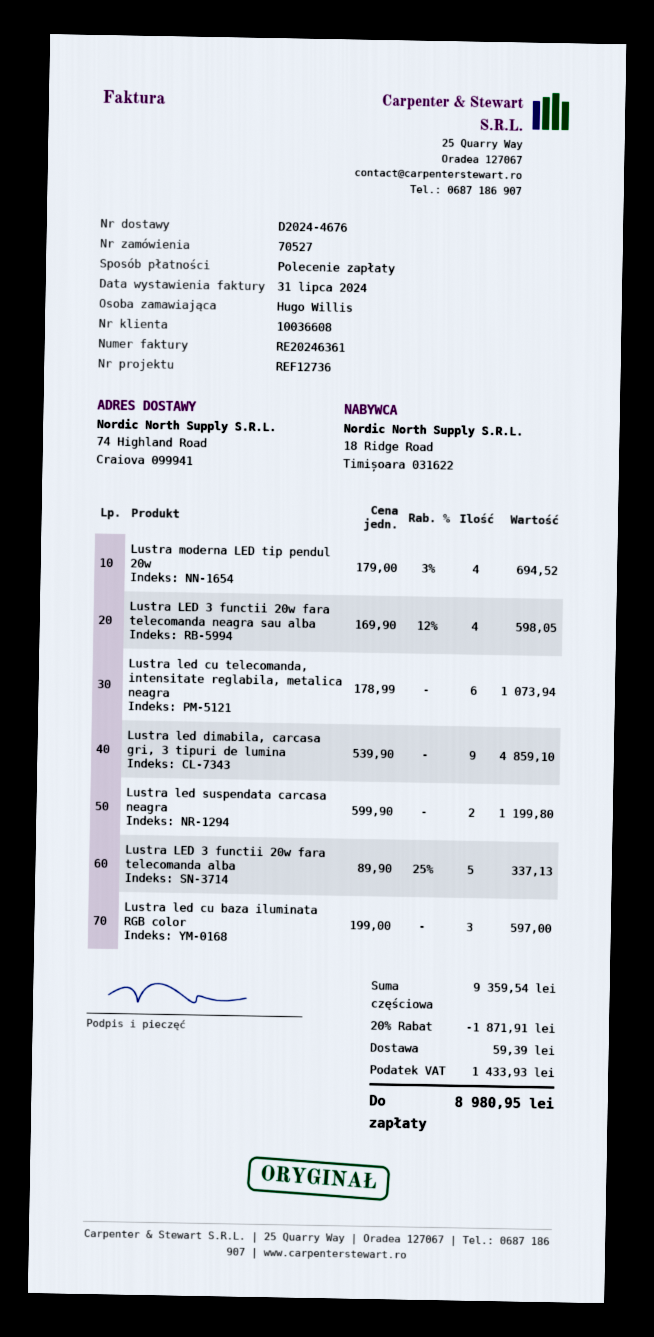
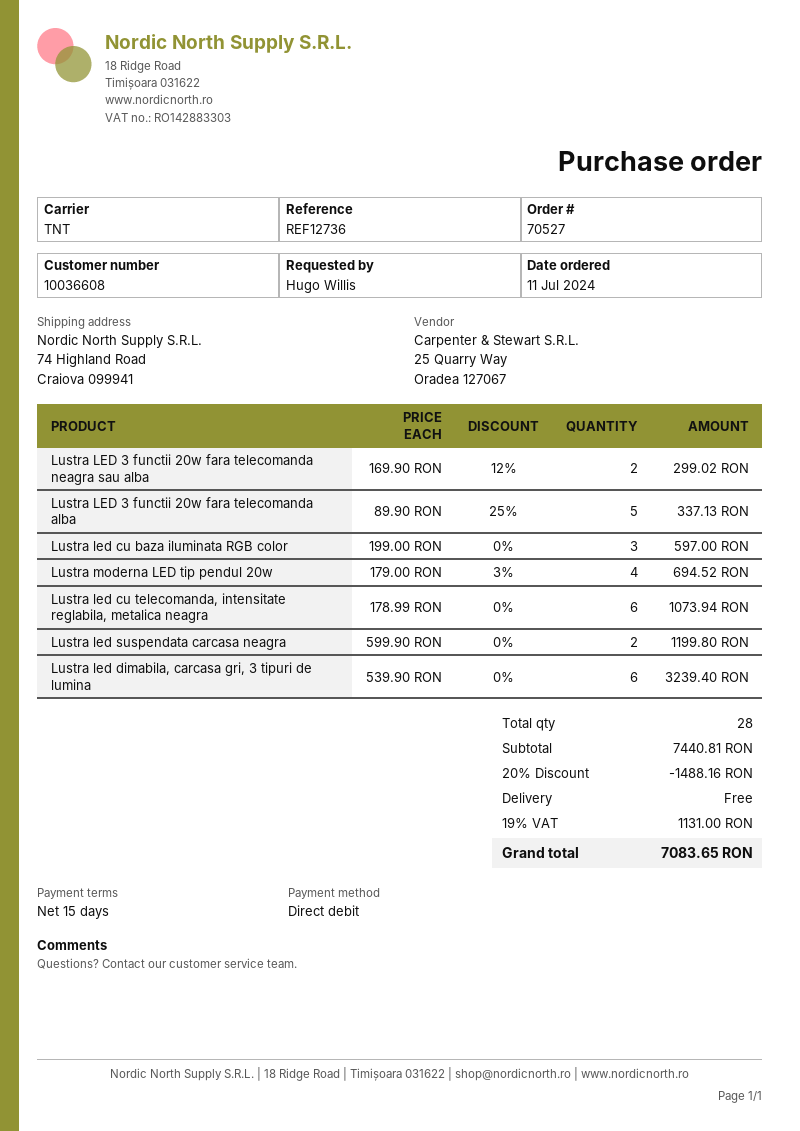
Lustra LED 3 functii 20w fara telecomanda neagra sau alba: 4 x 169.90 - 12% = 598.05 -> 2 x 169.90 - 12% = 299.02
Lustra led dimabila, carcasa gri, 3 tipuri de lumina: 9 x 539.90 = 4859.10 -> 6 x 539.90 = 3239.40
subtotal: 9359.54 -> 7440.81
discount: 20% = 1871.91 -> 20% = 1488.16
shipping: 59.39 -> 0.00
tax: 1433.93 -> 1131.00
total: 8980.95 -> 7083.65

